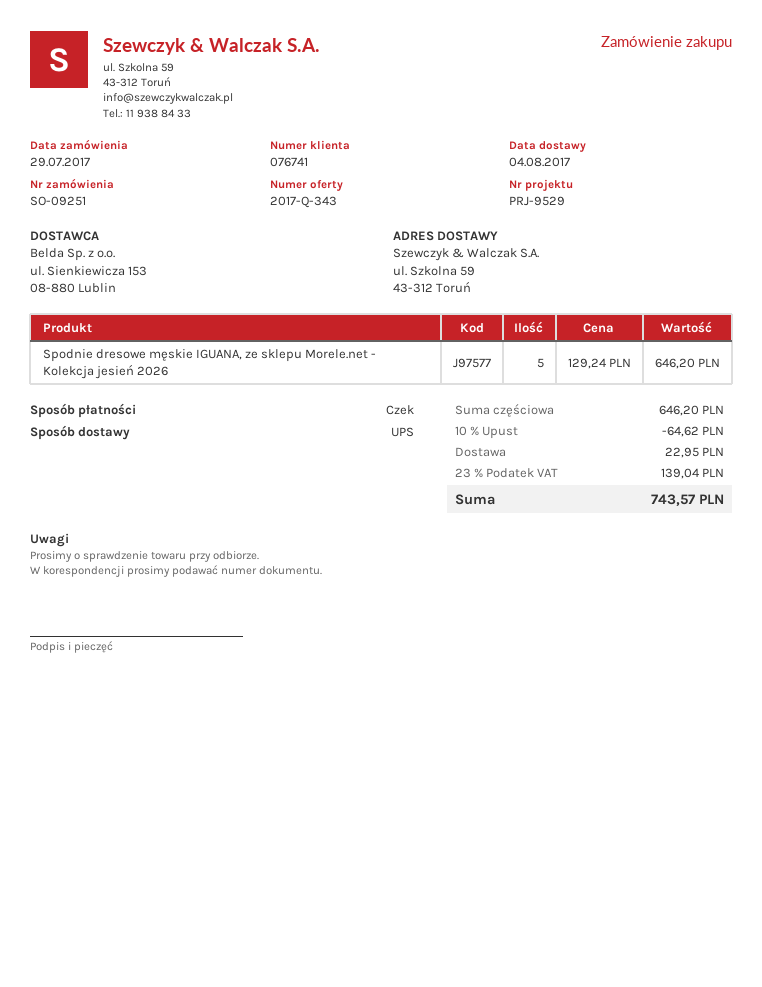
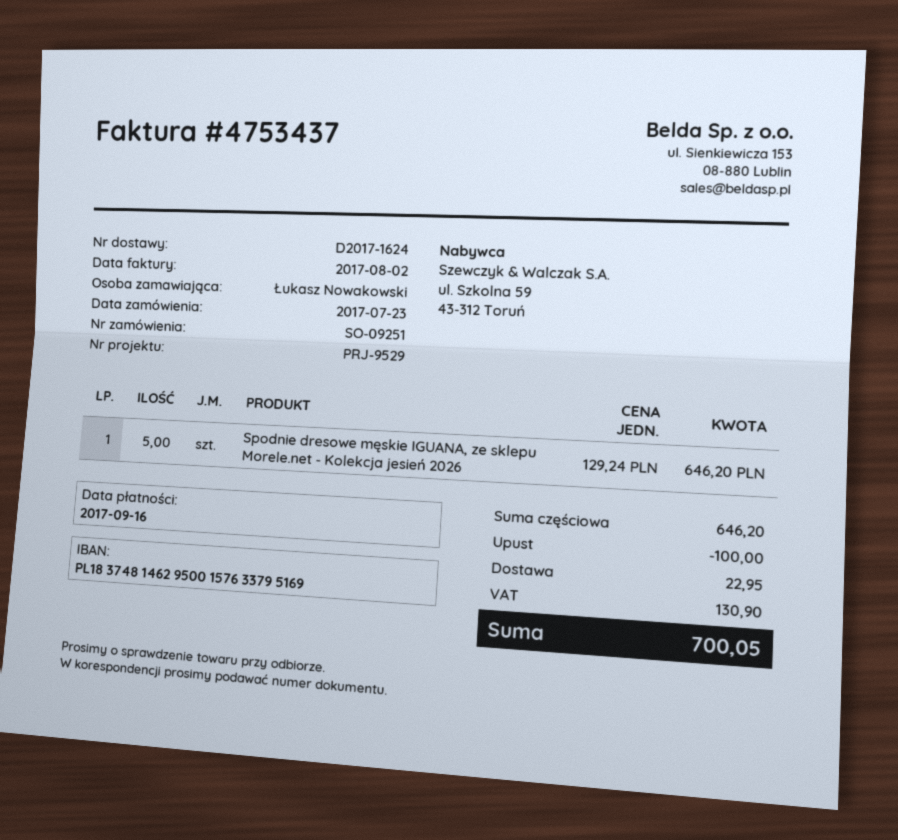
order date: 2017-07-29 -> 2017-07-23
discount: 64.62 -> 100.00
tax: 139.04 -> 130.90
total: 743.57 -> 700.05

